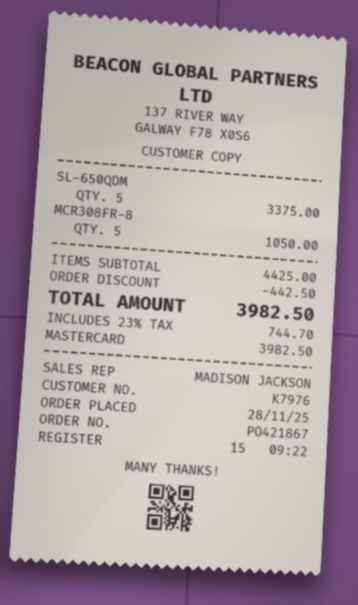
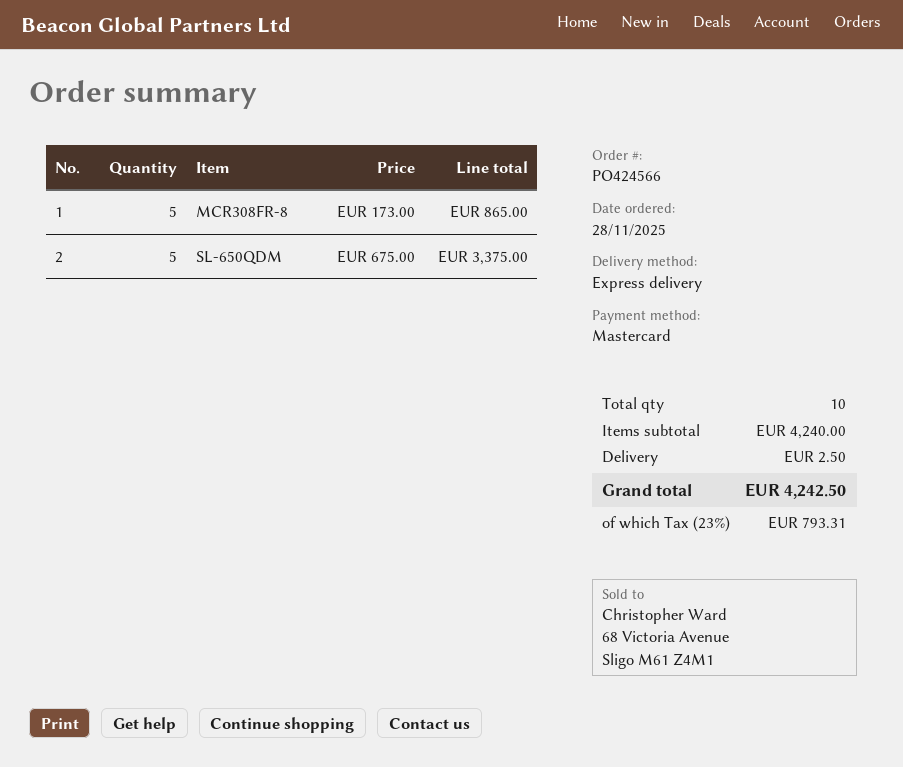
order number: PO421867 -> PO424566
MCR308FR-8: 5 for 1050.00 -> 5 for 865.00
subtotal: 4425.00 -> 4240.00
discount: 442.50 -> none
shipping: none -> 2.50
tax: 23% = 744.70 -> 23% = 793.31
total: 3982.50 -> 4242.50

